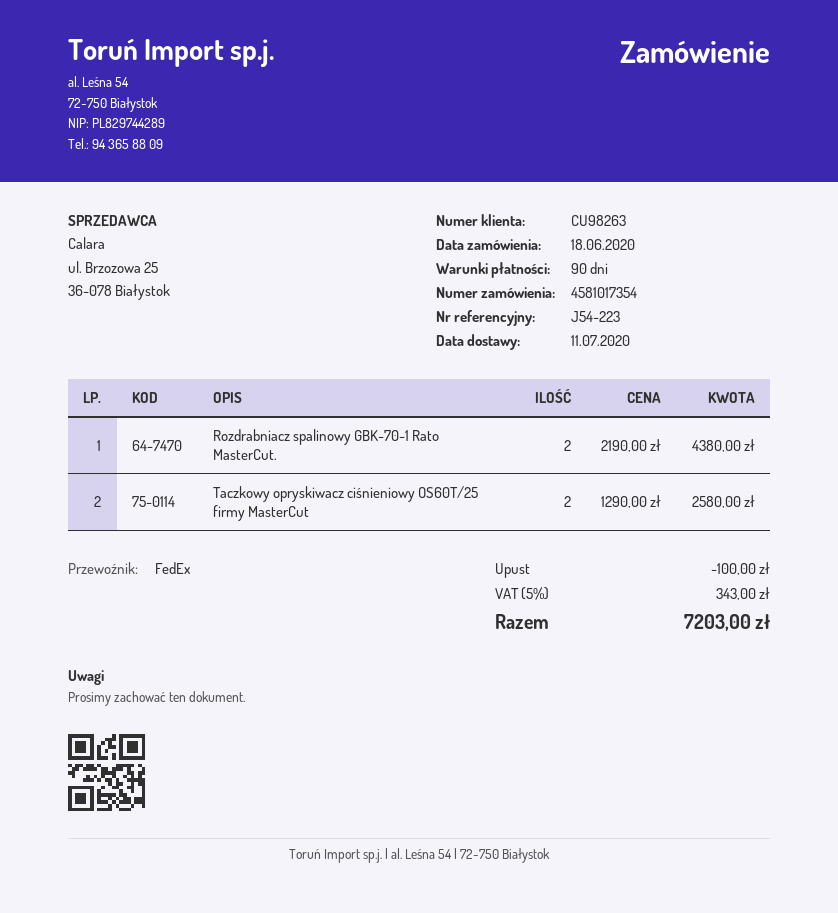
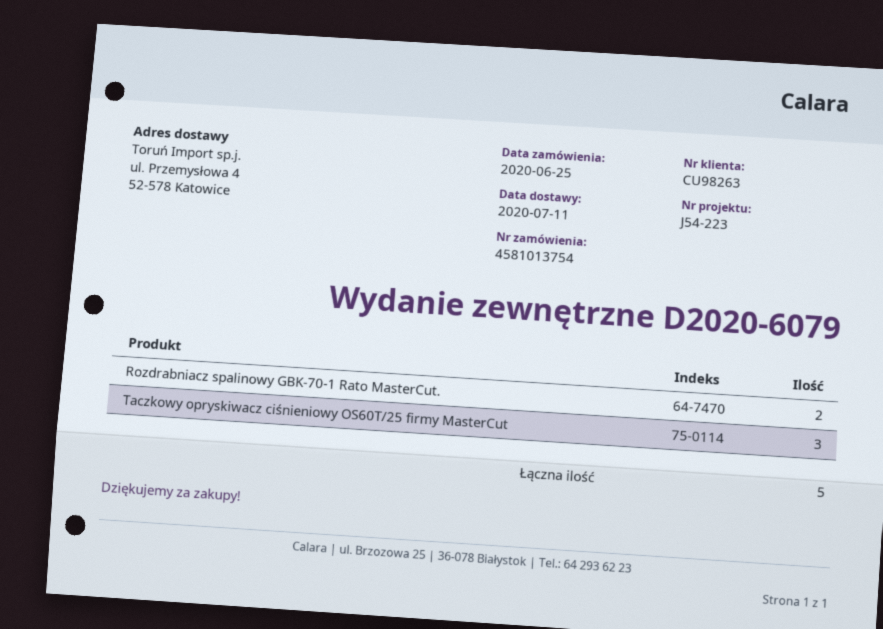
order number: 4581017354 -> 4581013754
order date: 2020-06-18 -> 2020-06-25
Taczkowy opryskiwacz ciśnieniowy OS60T/25 firmy MasterCut: 2 -> 3

